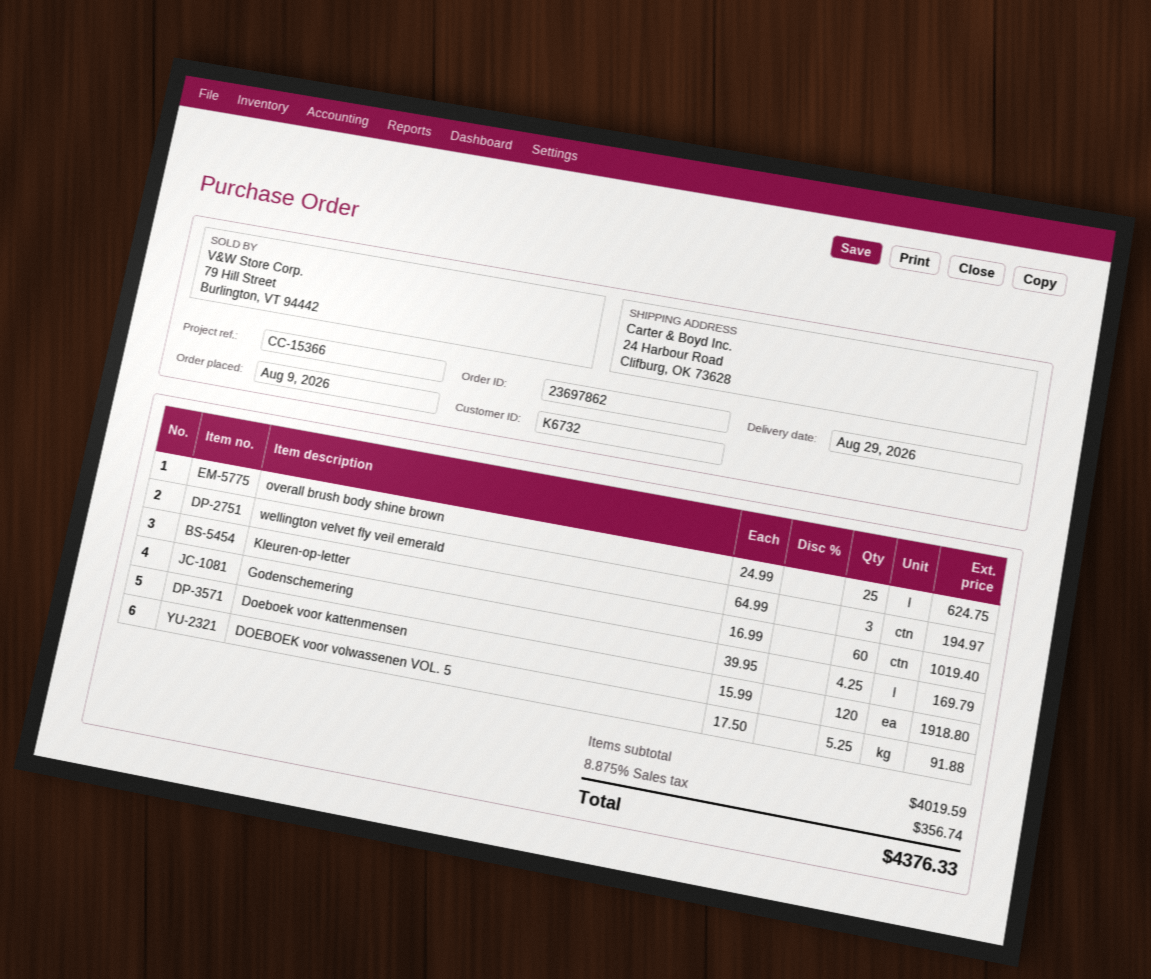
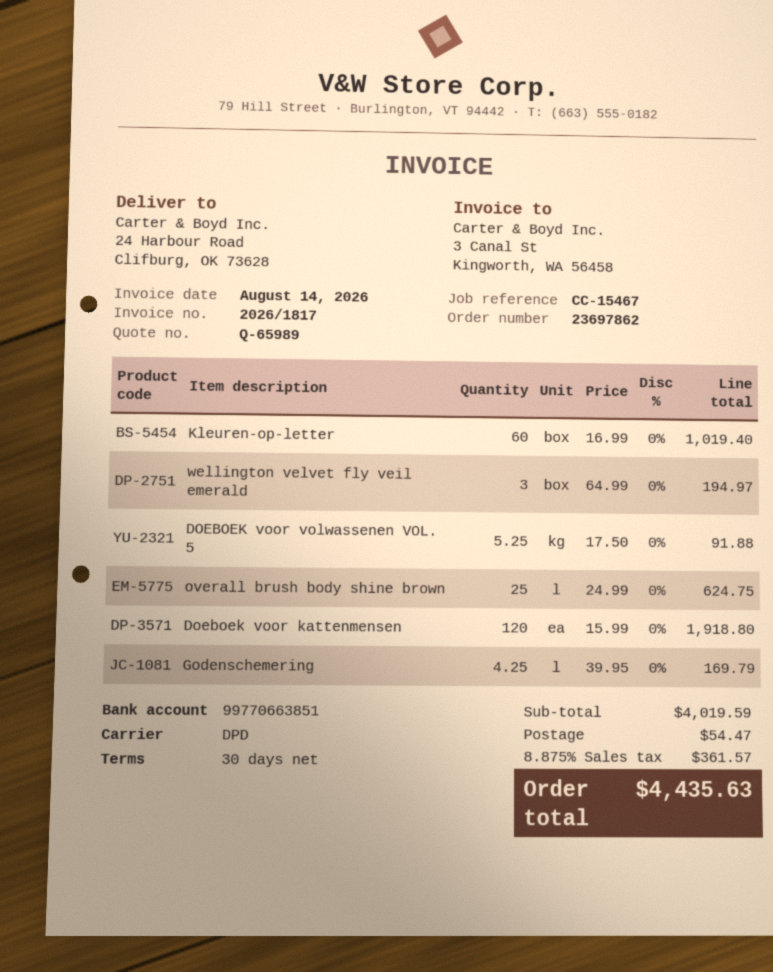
reference: CC-15366 -> CC-15467
shipping: none -> 54.47
tax: 8.875% = 356.74 -> 8.875% = 361.57
total: 4376.33 -> 4435.63

